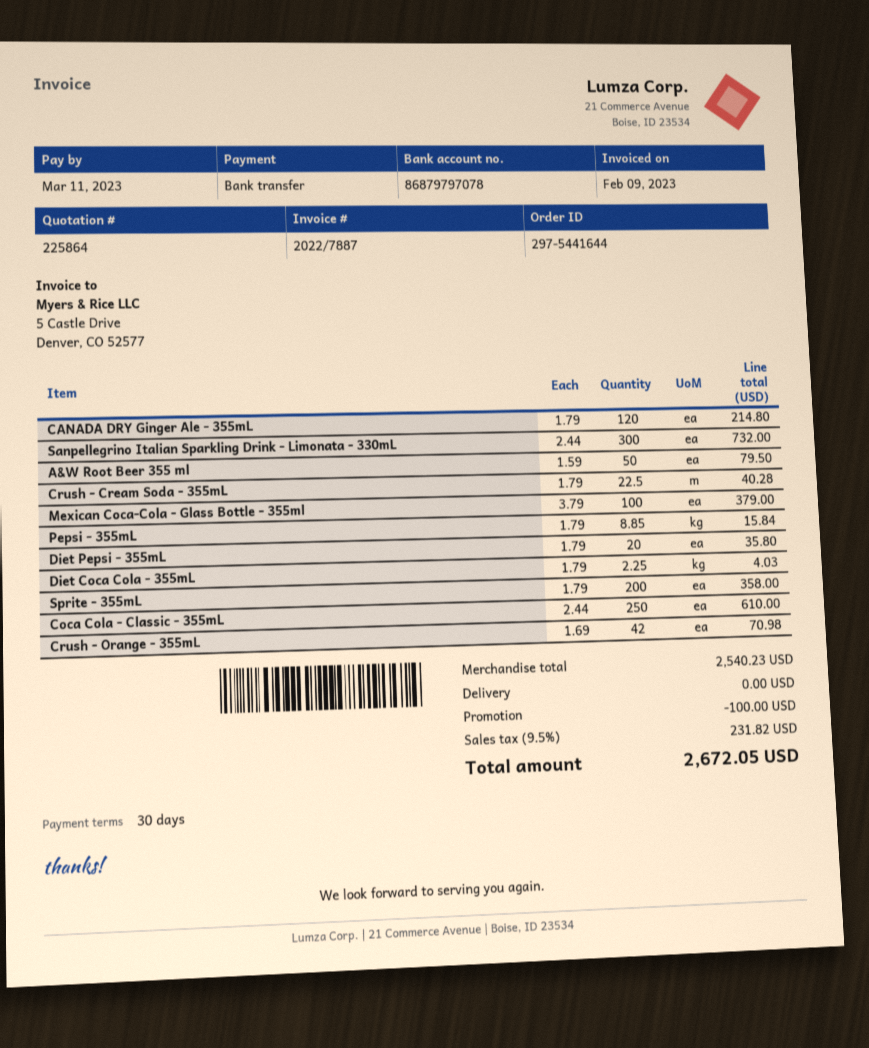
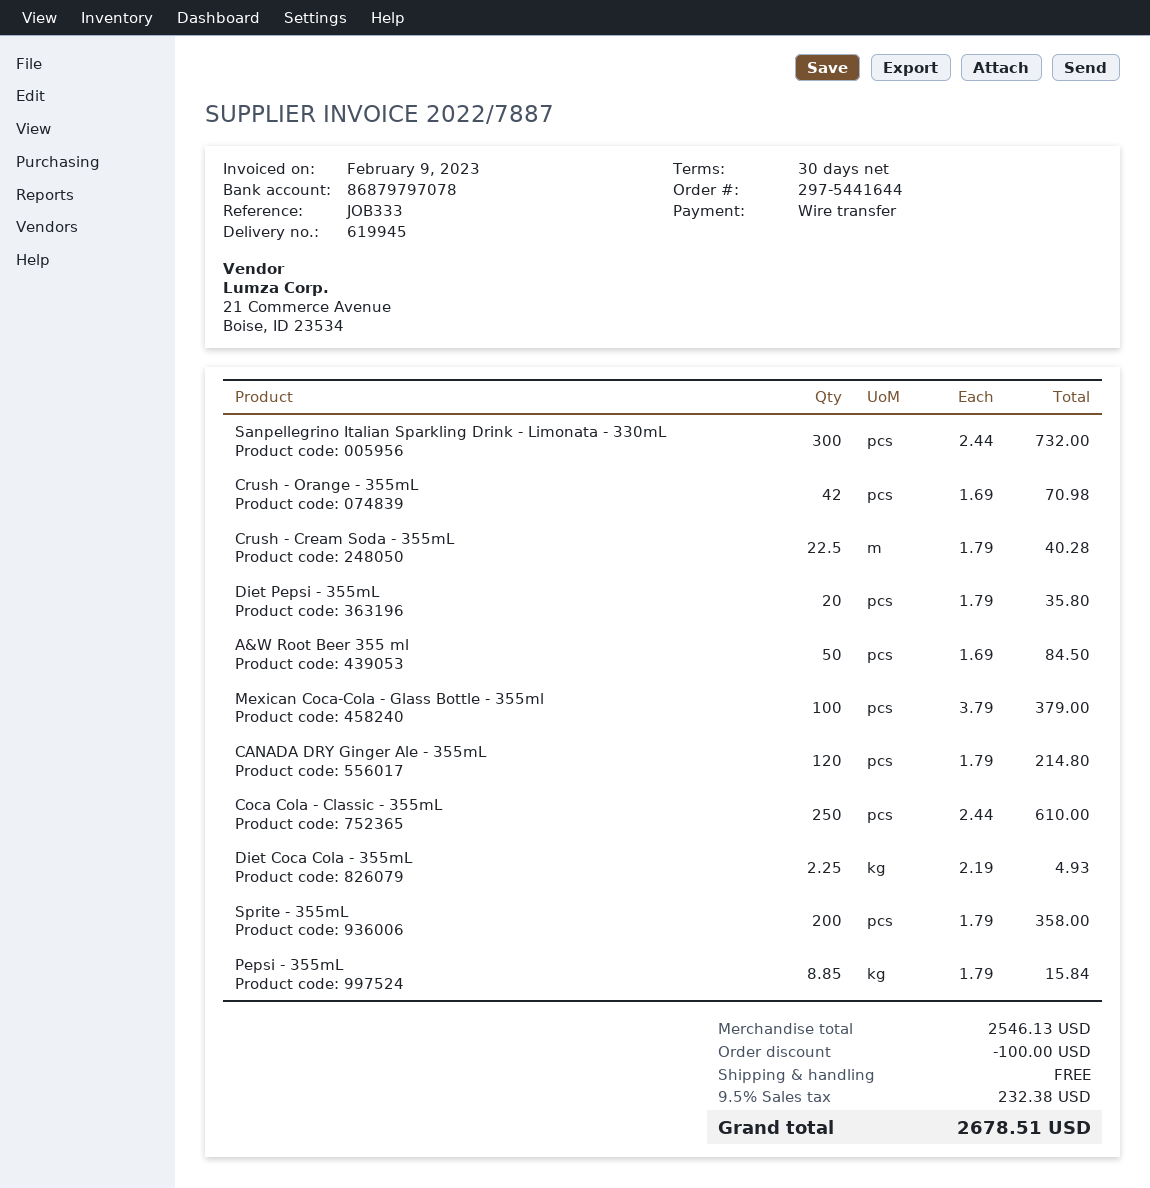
A&W Root Beer 355 ml: 50 x 1.59 = 79.50 -> 50 x 1.69 = 84.50
Diet Coca Cola - 355mL: 2.25 x 1.79 = 4.03 -> 2.25 x 2.19 = 4.93
subtotal: 2540.23 -> 2546.13
tax: 9.5% = 231.82 -> 9.5% = 232.38
total: 2672.05 -> 2678.51

